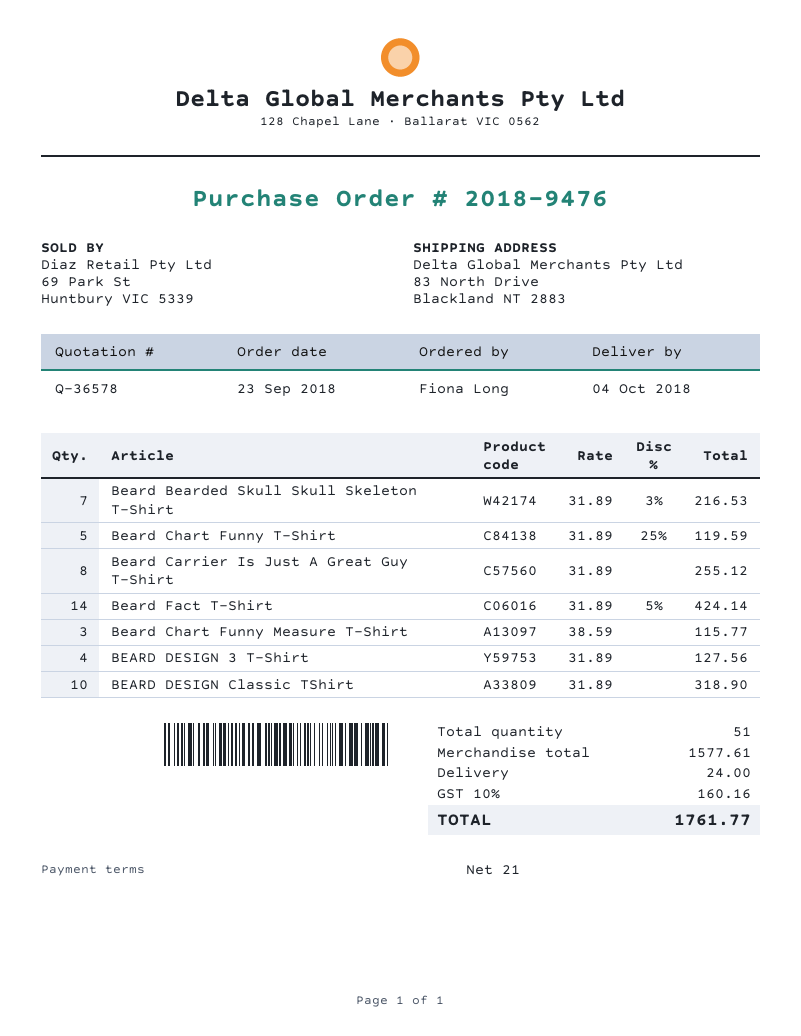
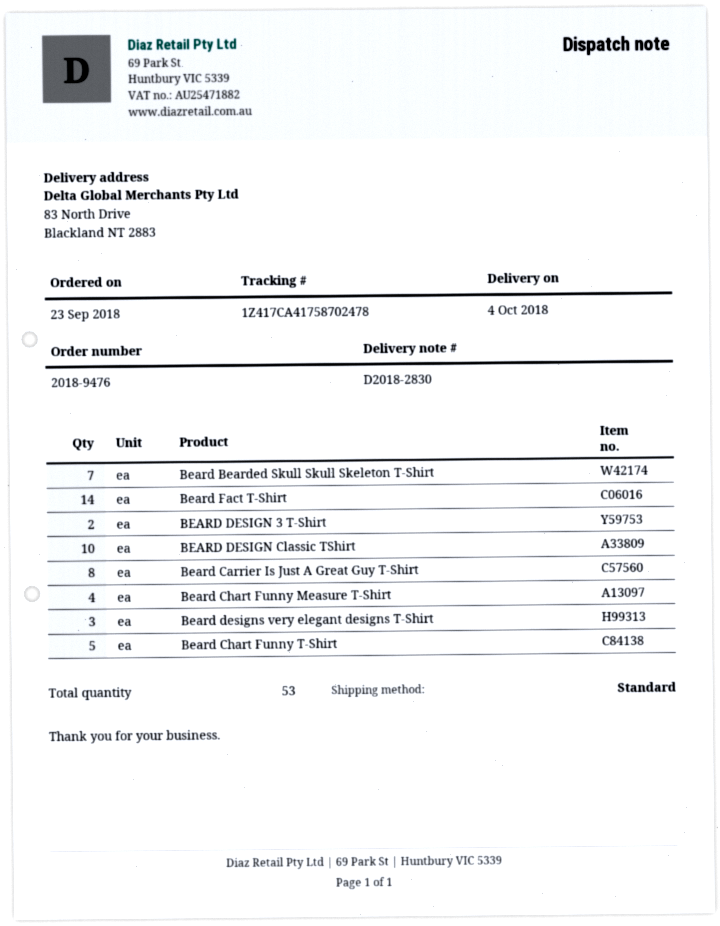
Beard Chart Funny Measure T-Shirt: 3 -> 4
BEARD DESIGN 3 T-Shirt: 4 -> 2
Beard designs very elegant designs T-Shirt: none -> 3
total quantity: 51 -> 53

